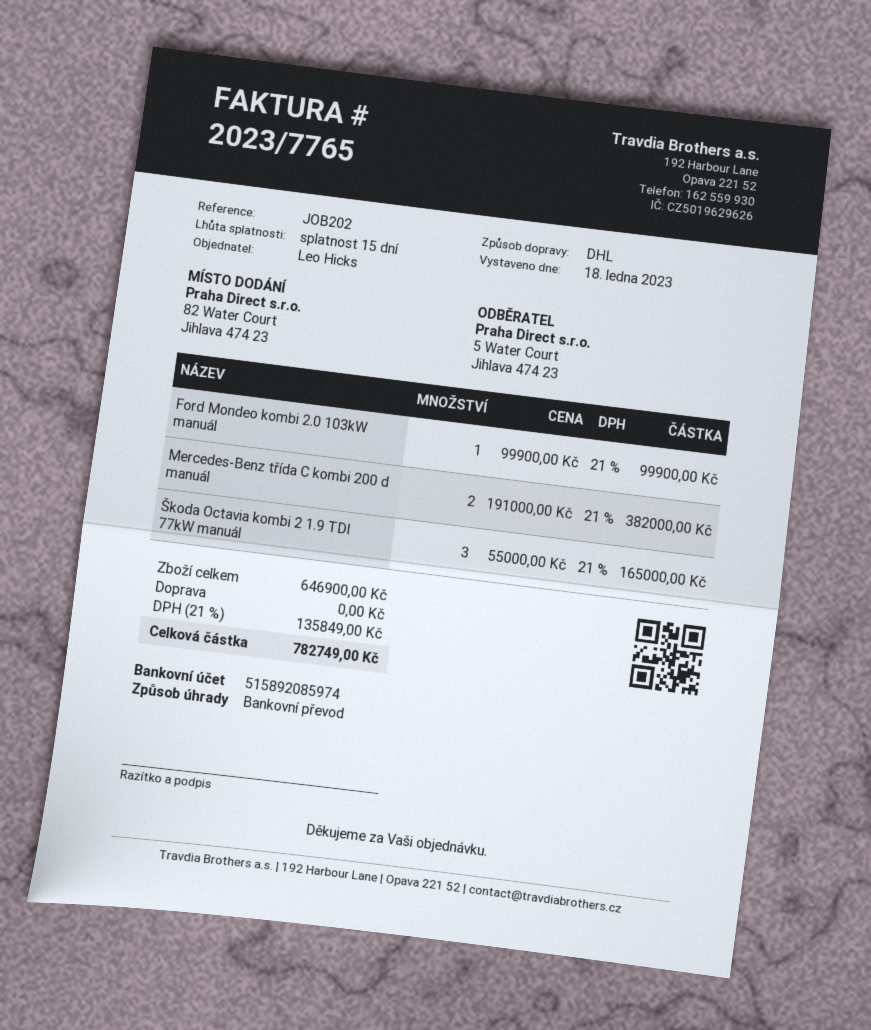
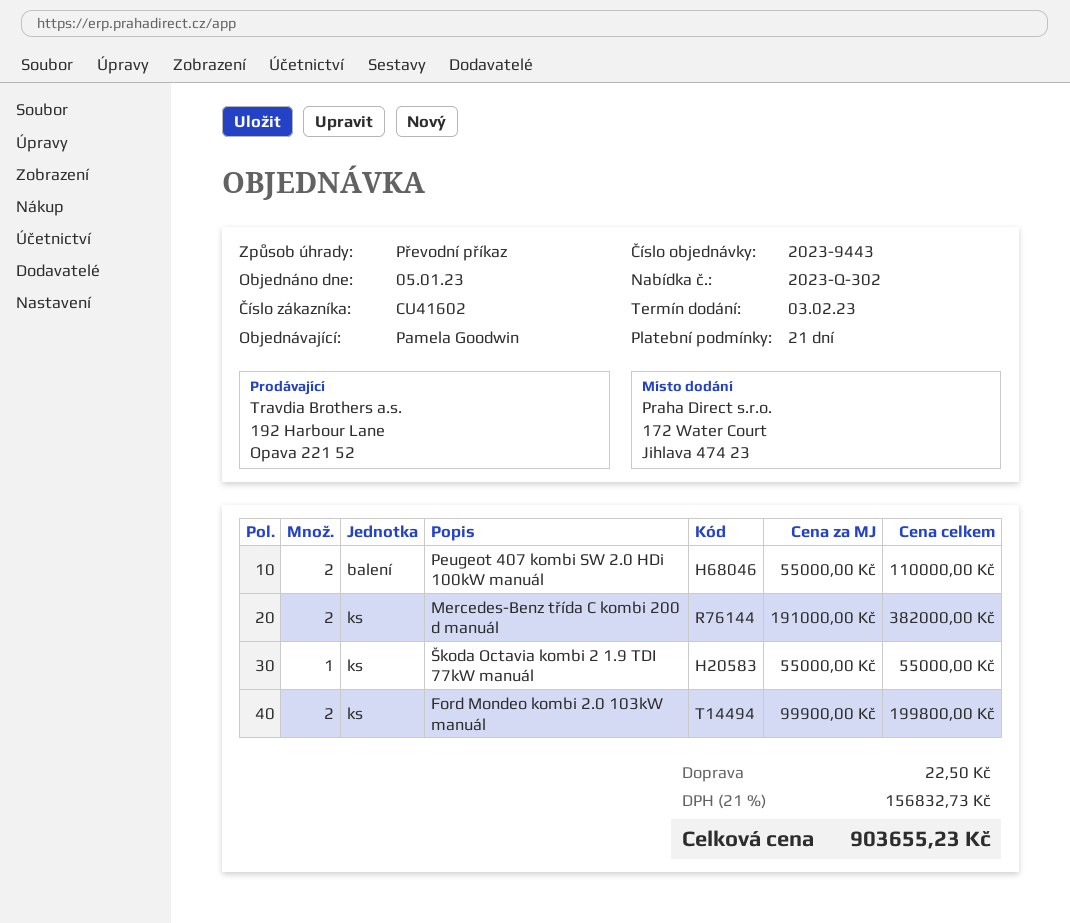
payment terms: 15 days -> 21 days
ordered by: Leo Hicks -> Pamela Goodwin
ship to: 82 Water Court, Jihlava 474 23 -> 172 Water Court, Jihlava 474 23
Ford Mondeo kombi 2.0 103kW manuál: 1 x 99900.00 = 99900.00 -> 2 x 99900.00 = 199800.00
Škoda Octavia kombi 2 1.9 TDI 77kW manuál: 3 x 55000.00 = 165000.00 -> 1 x 55000.00 = 55000.00
Peugeot 407 kombi SW 2.0 HDi 100kW manuál: none -> 2 x 55000.00 = 110000.00
shipping: 0.00 -> 22.50
tax: 21% = 135849.00 -> 21% = 156832.73
total: 782749.00 -> 903655.23

